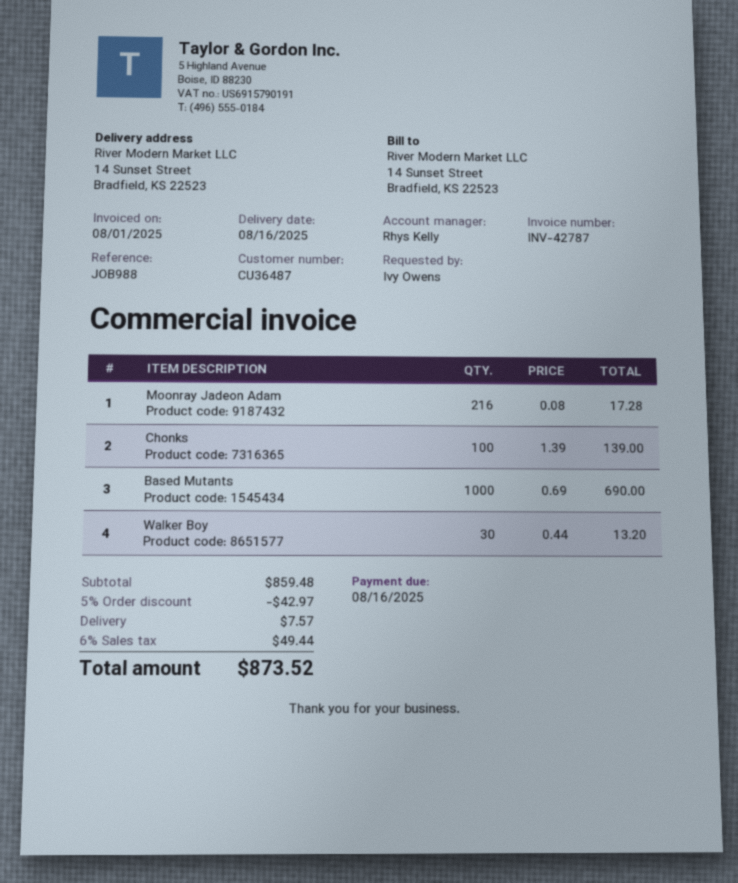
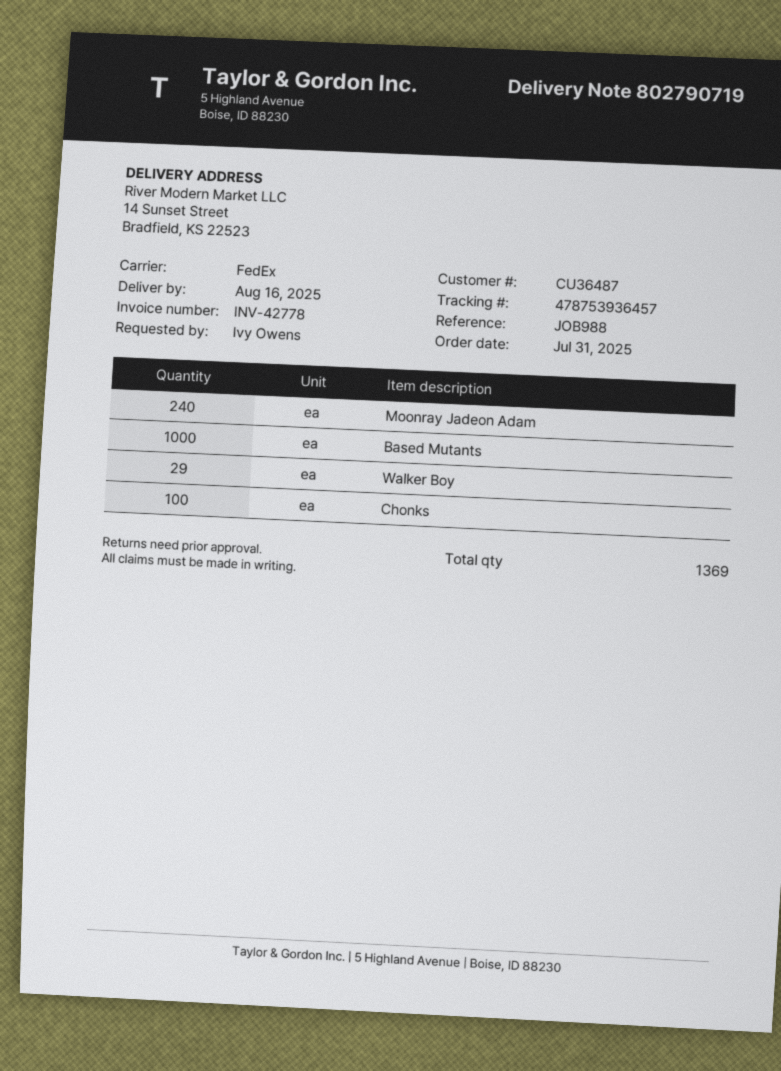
invoice number: INV-42787 -> INV-42778
Moonray Jadeon Adam: 216 -> 240
Walker Boy: 30 -> 29

